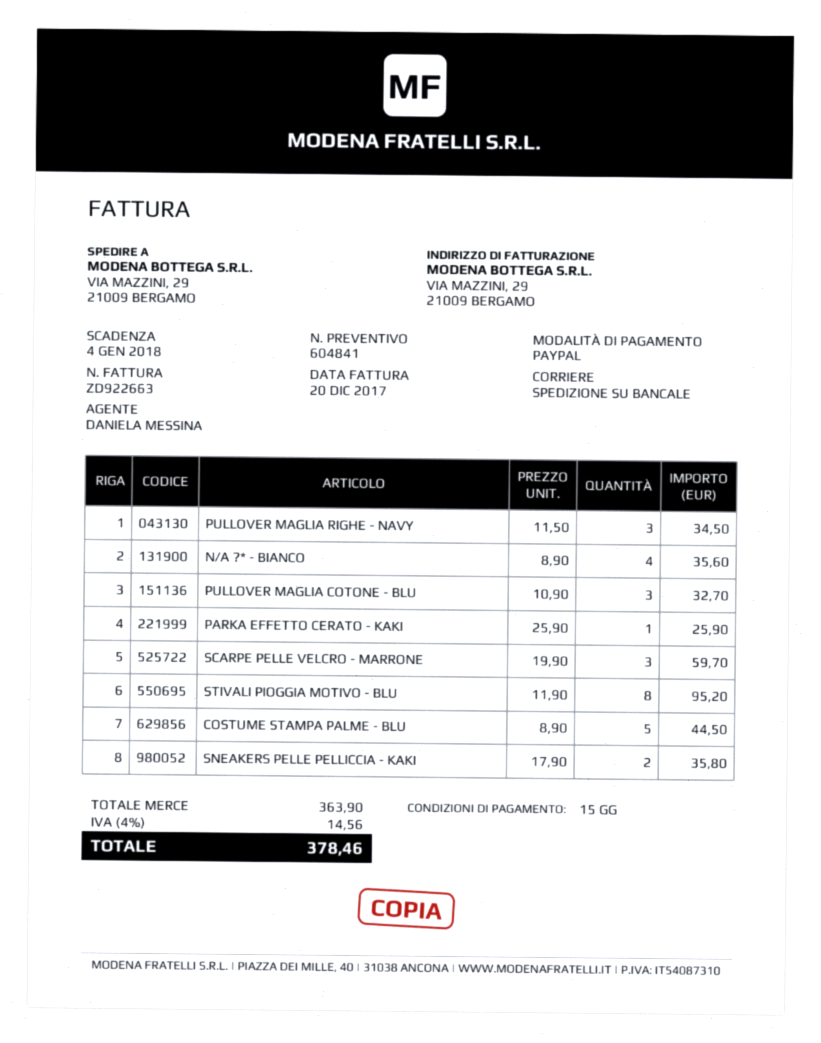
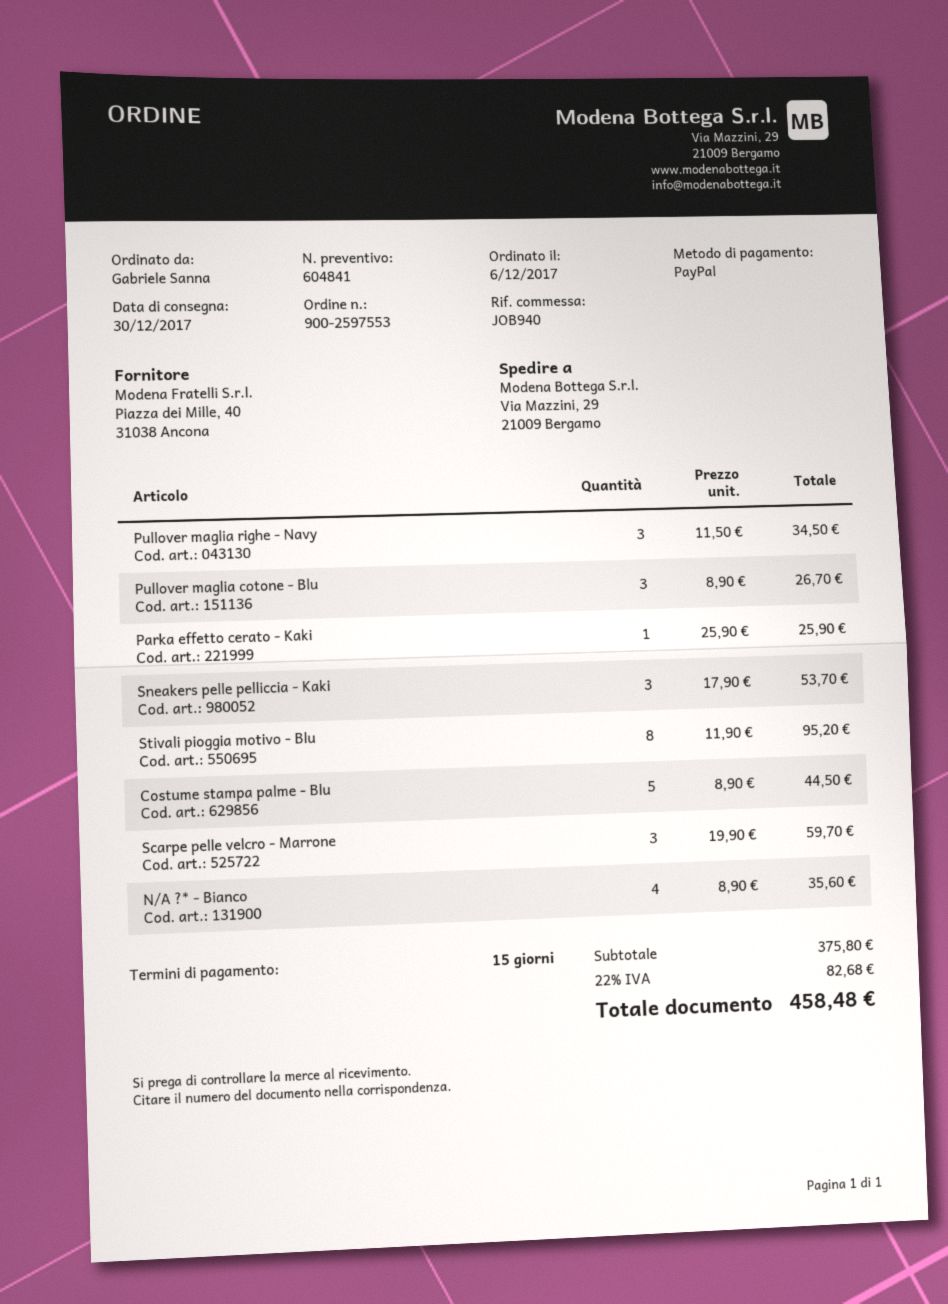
PULLOVER MAGLIA COTONE - BLU: 3 x 10.90 = 32.70 -> 3 x 8.90 = 26.70
SNEAKERS PELLE PELLICCIA - KAKI: 2 x 17.90 = 35.80 -> 3 x 17.90 = 53.70
subtotal: 363.90 -> 375.80
tax: 4% = 14.56 -> 22% = 82.68
total: 378.46 -> 458.48

